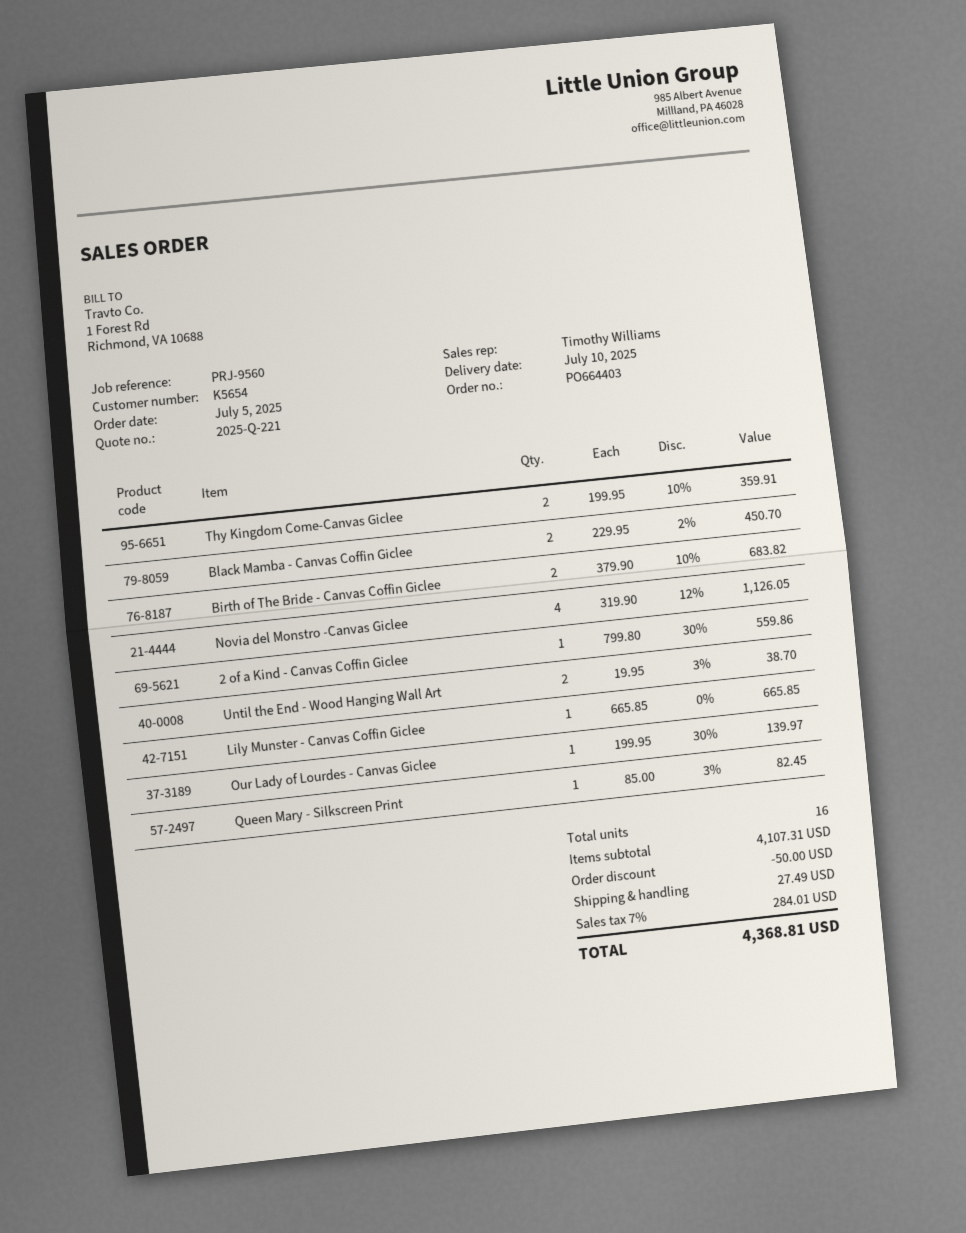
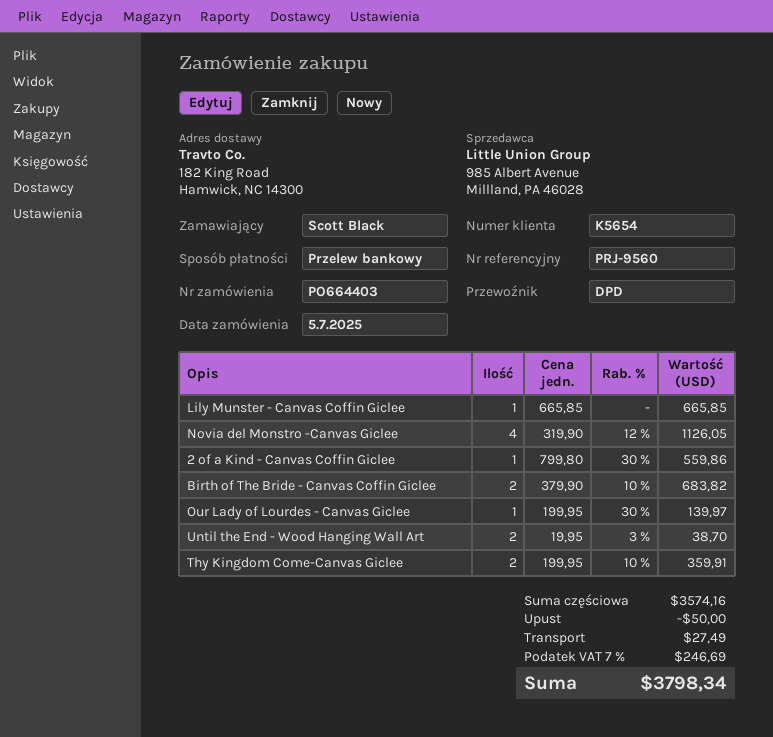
Black Mamba - Canvas Coffin Giclee: 2 x 229.95 - 2% = 450.70 -> none
Queen Mary - Silkscreen Print: 1 x 85.00 - 3% = 82.45 -> none
subtotal: 4107.31 -> 3574.16
tax: 7% = 284.01 -> 7% = 246.69
total: 4368.81 -> 3798.34

